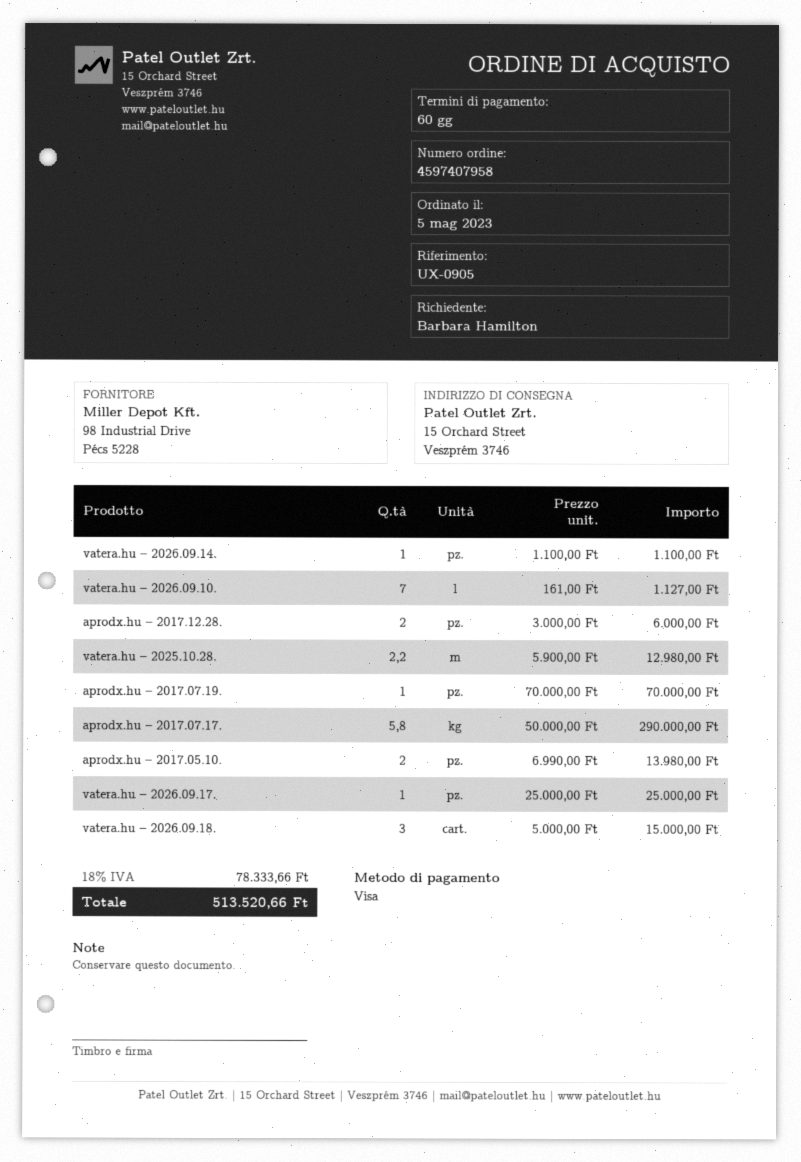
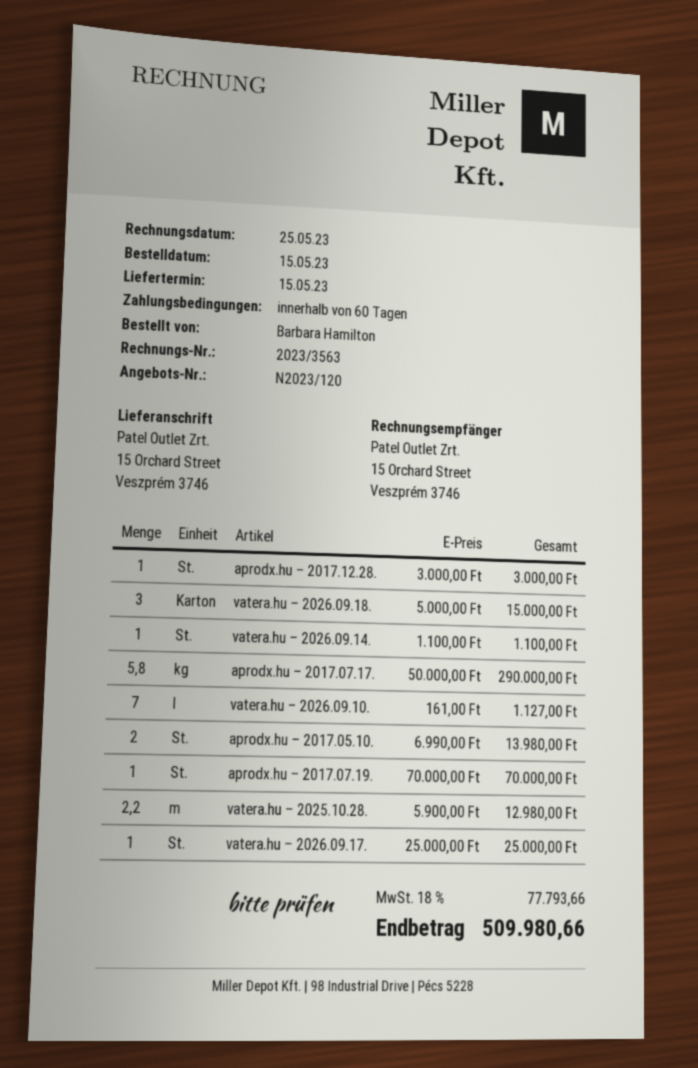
order date: 2023-05-05 -> 2023-05-15
aprodx.hu – 2017.12.28.: 2 x 3000.00 = 6000.00 -> 1 x 3000.00 = 3000.00
tax: 18% = 78333.66 -> 18% = 77793.66
total: 513520.66 -> 509980.66

